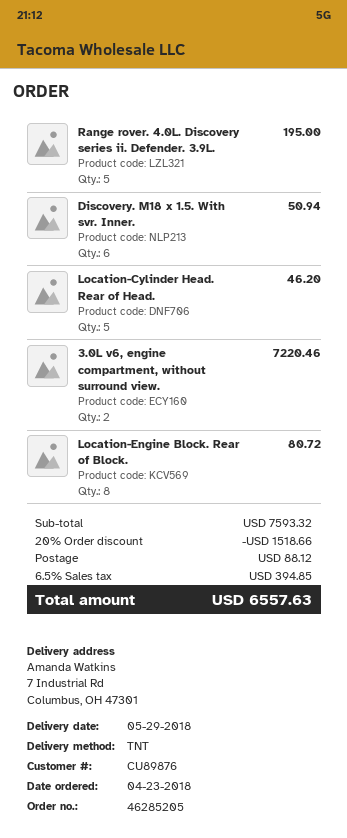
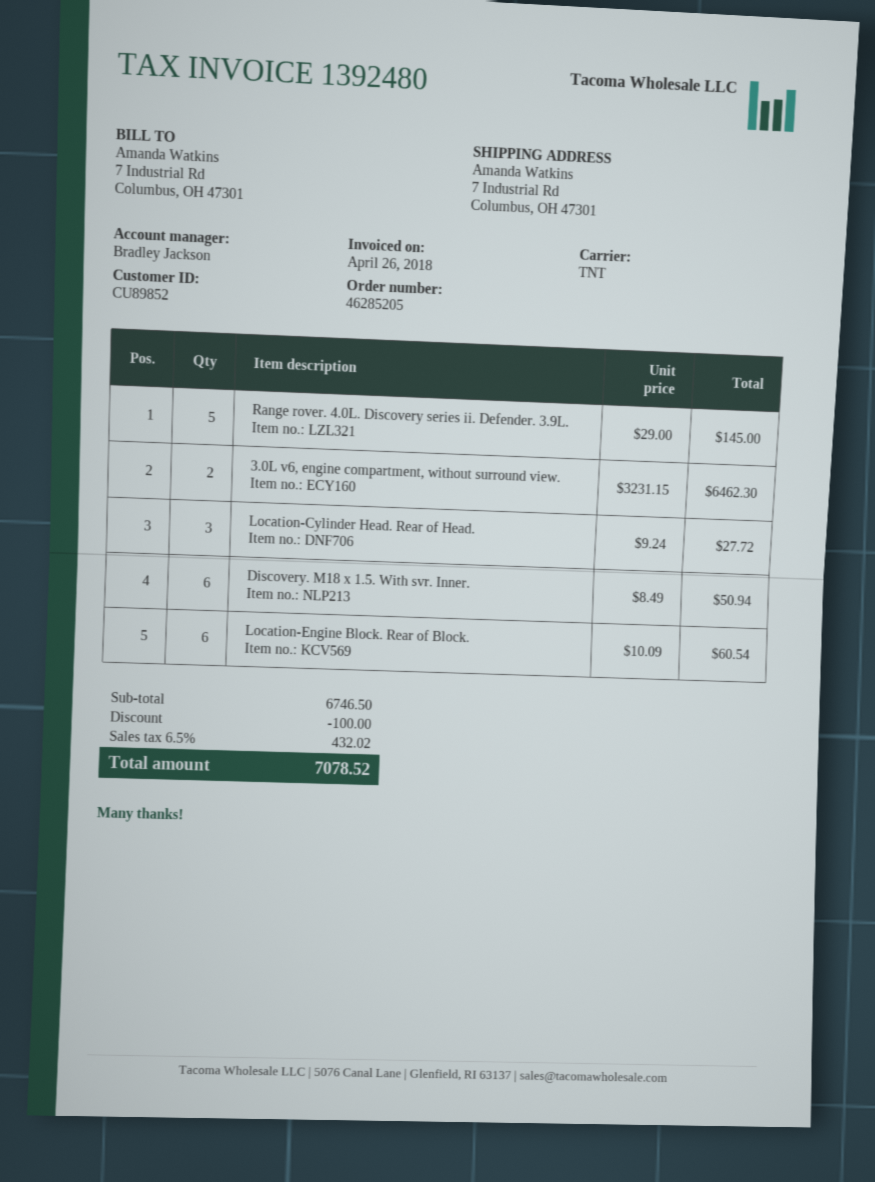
customer number: CU89876 -> CU89852
Range rover. 4.0L. Discovery series ii. Defender. 3.9L.: 5 for 195.00 -> 5 for 145.00
Location-Cylinder Head. Rear of Head.: 5 for 46.20 -> 3 for 27.72
3.0L v6, engine compartment, without surround view.: 2 for 7220.46 -> 2 for 6462.30
Location-Engine Block. Rear of Block.: 8 for 80.72 -> 6 for 60.54
subtotal: 7593.32 -> 6746.50
discount: 1518.66 -> 100.00
shipping: 88.12 -> none
tax: 6.5% = 394.85 -> 6.5% = 432.02
total: 6557.63 -> 7078.52

